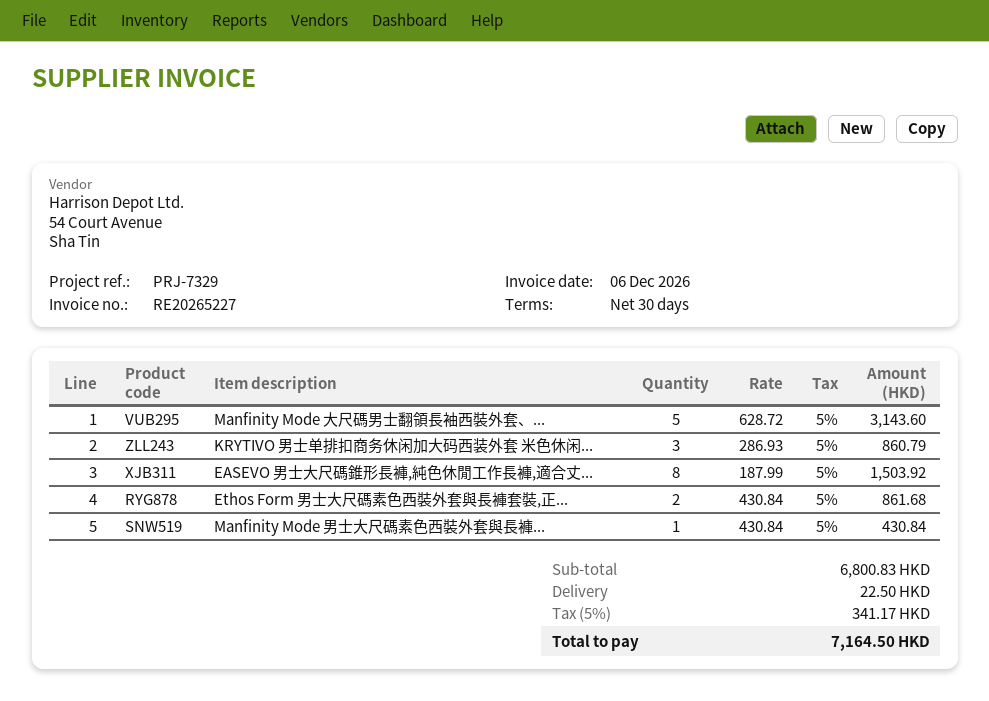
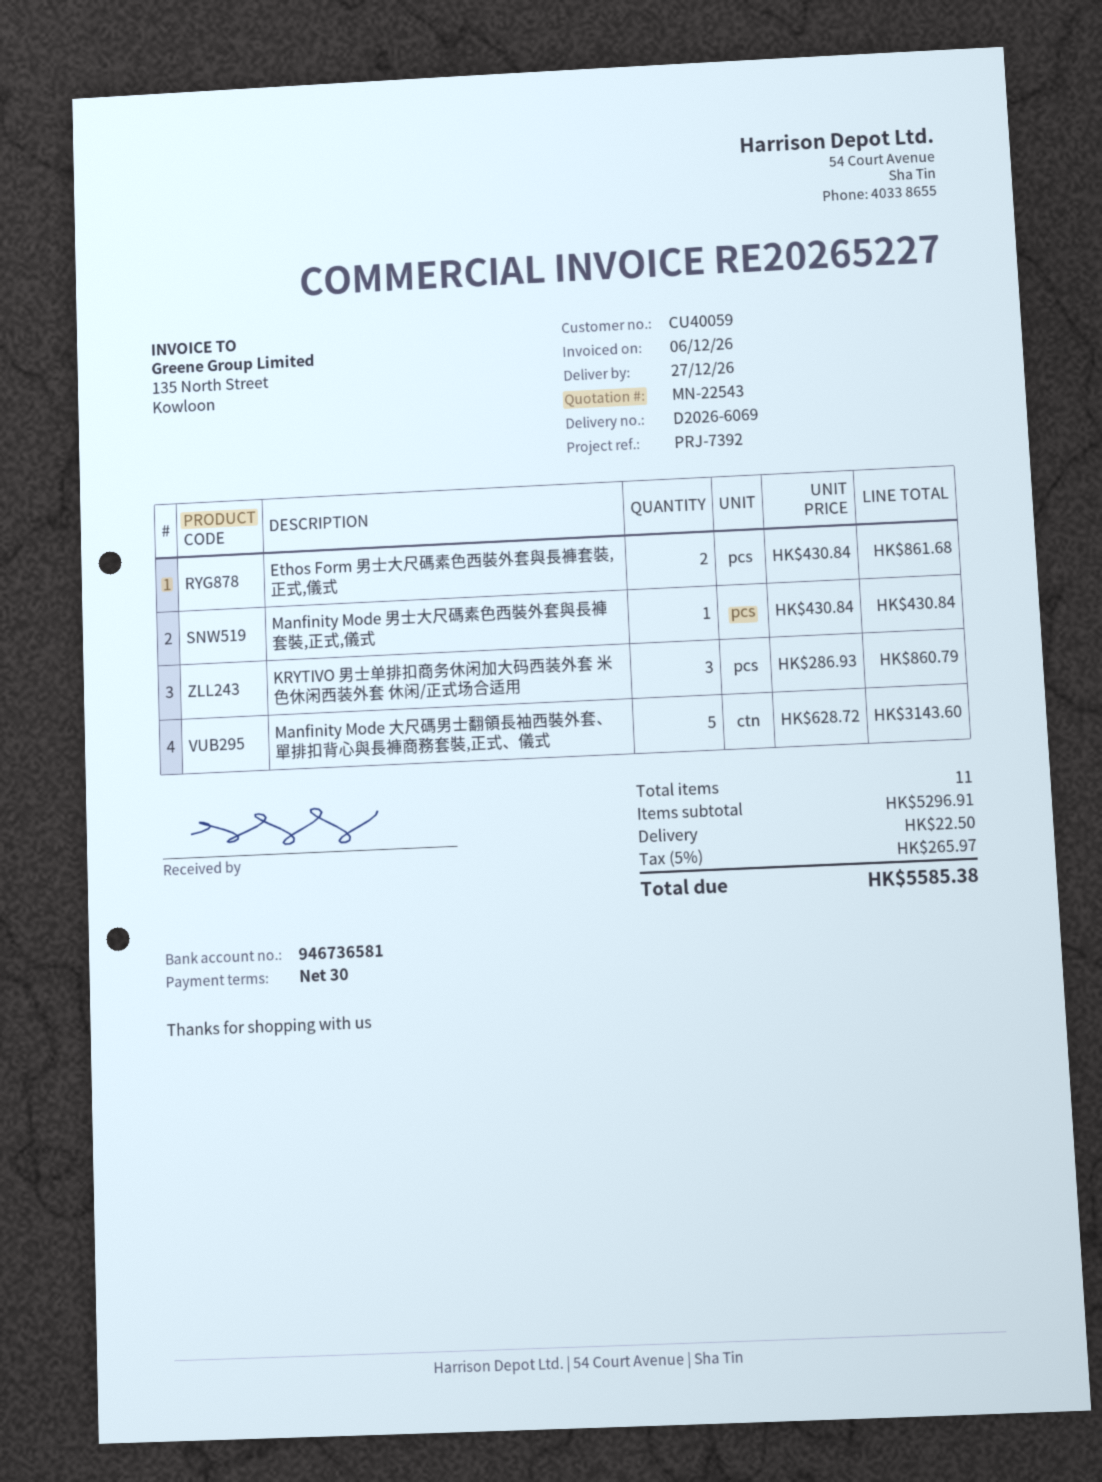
reference: PRJ-7329 -> PRJ-7392
EASEVO 男士大尺碼錐形長褲,純色休閒工作長褲,適合丈...: 8 x 187.99 = 1503.92 -> none
subtotal: 6800.83 -> 5296.91
tax: 5% = 341.17 -> 5% = 265.97
total: 7164.50 -> 5585.38

